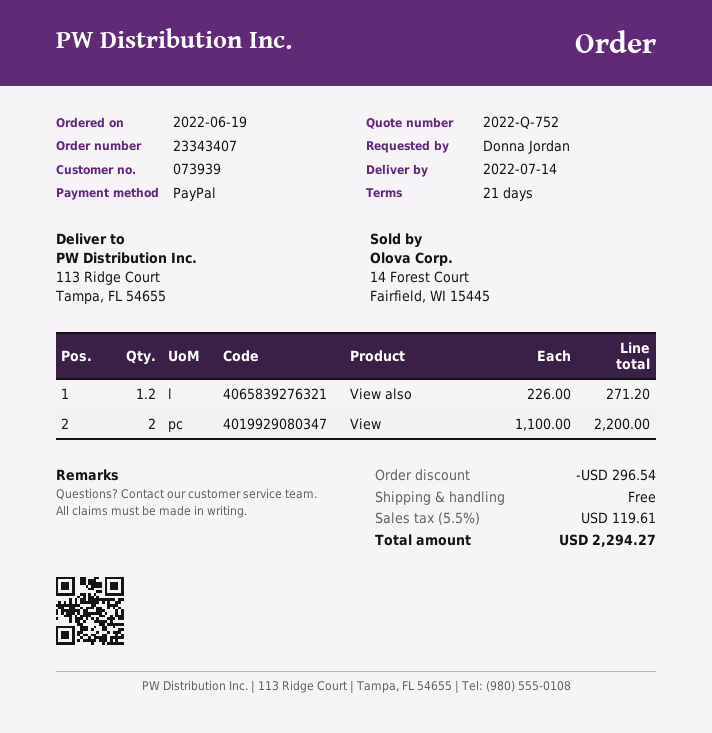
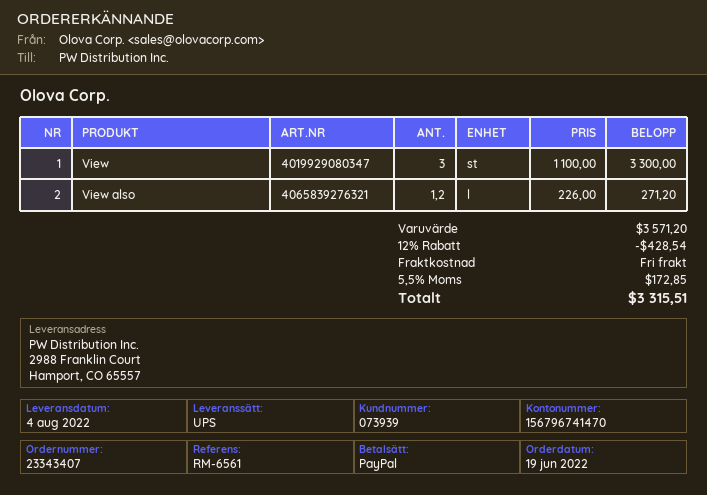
delivery date: 2022-07-14 -> 2022-08-04
ship to: 113 Ridge Court, Tampa, FL 54655 -> 2988 Franklin Court, Hamport, CO 65557
View: 2 x 1100.00 = 2200.00 -> 3 x 1100.00 = 3300.00
discount: 296.54 -> 428.54
tax: 5.5% = 119.61 -> 5.5% = 172.85
total: 2294.27 -> 3315.51

